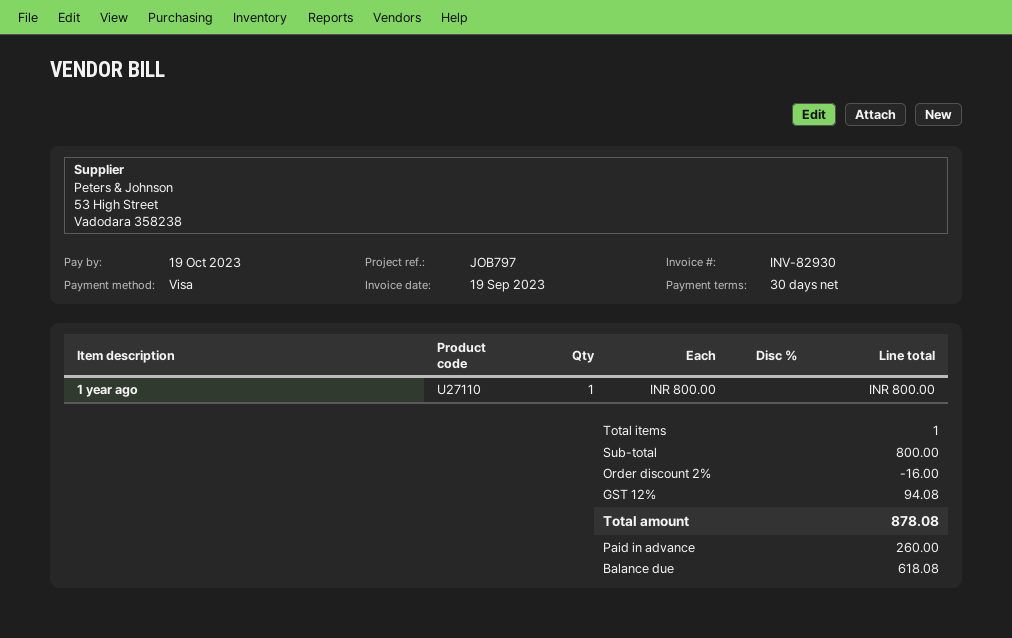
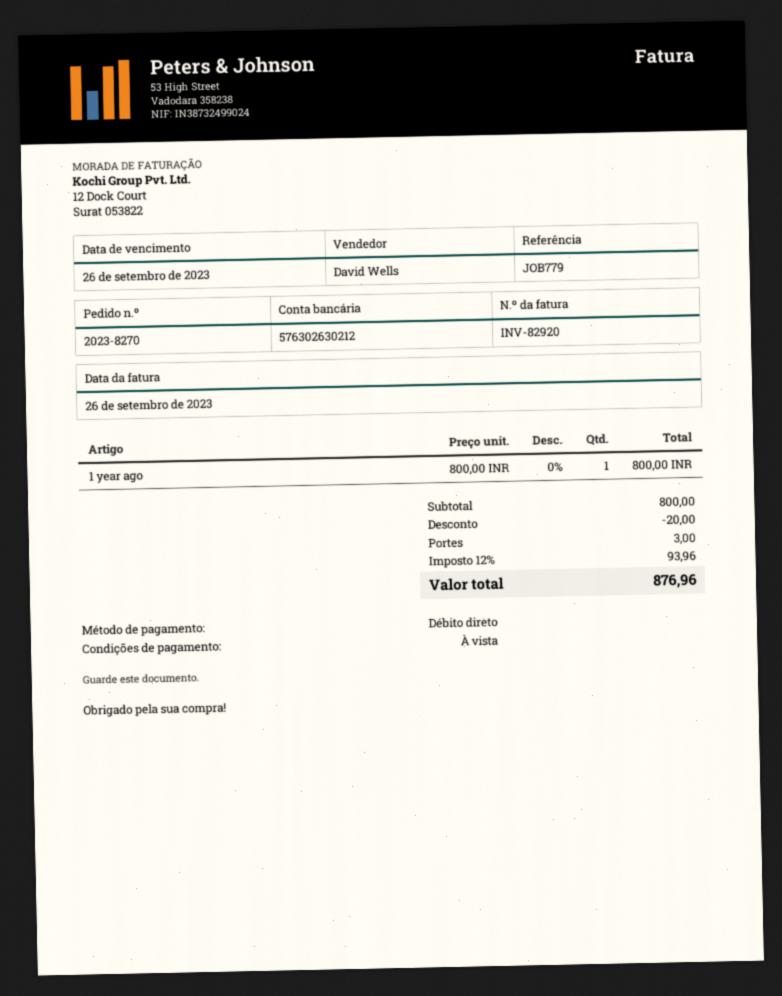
invoice number: INV-82930 -> INV-82920
invoice date: 2023-09-19 -> 2023-09-26
payment terms: 30 days -> on receipt
due date: 2023-10-19 -> 2023-09-26
reference: JOB797 -> JOB779
payment method: Visa -> direct debit
discount: 16.00 -> 20.00
shipping: none -> 3.00
tax: 12% = 94.08 -> 12% = 93.96
total: 878.08 -> 876.96

